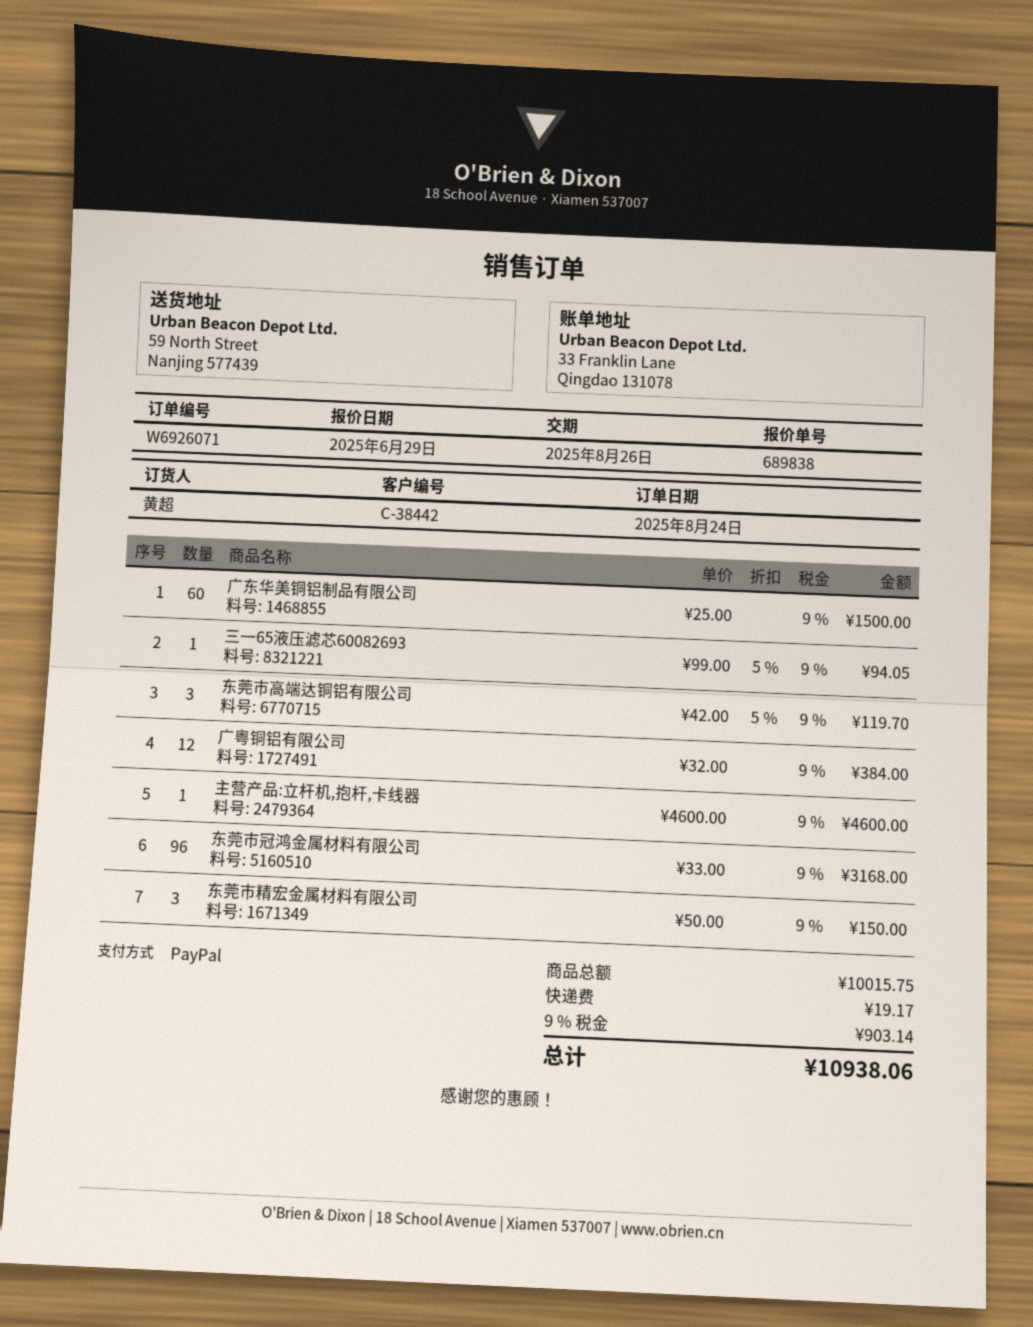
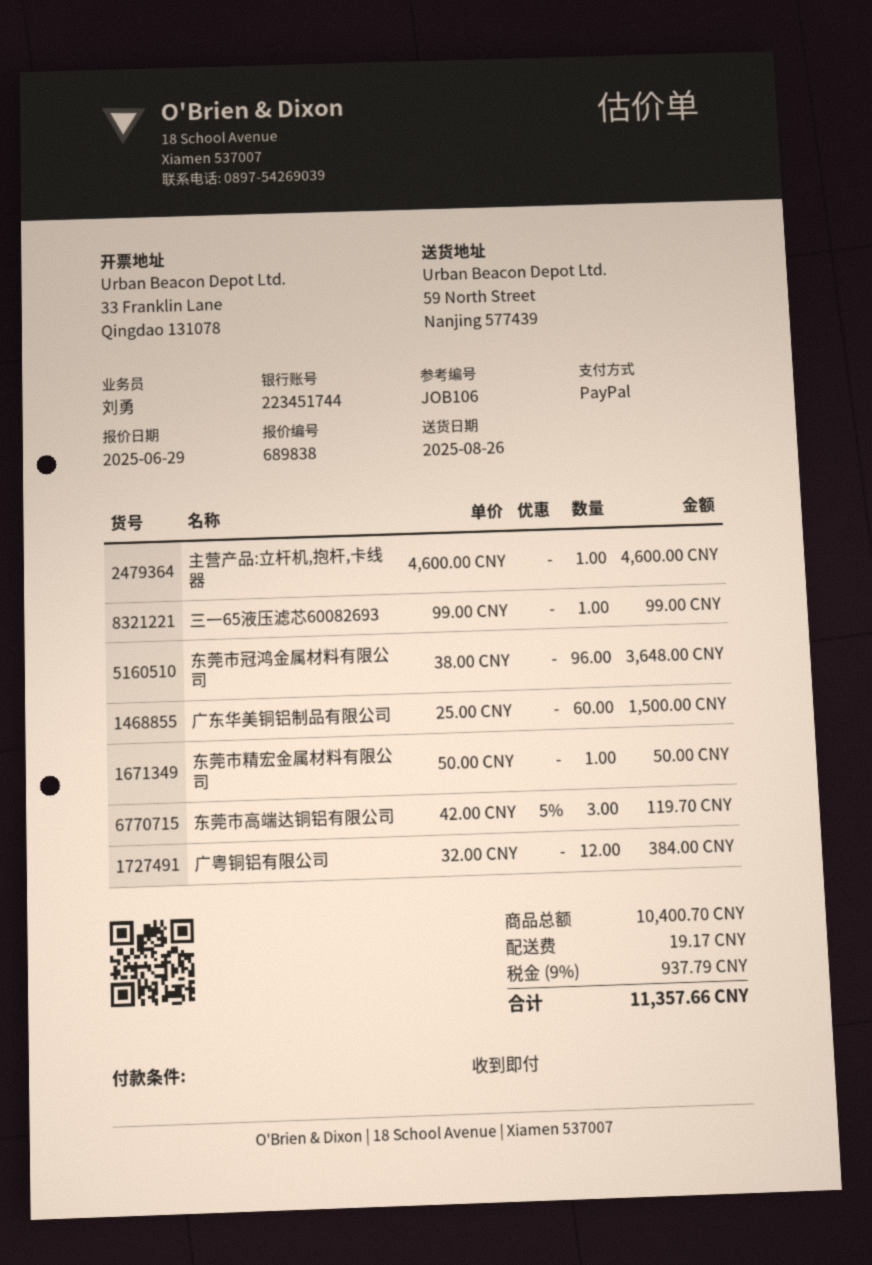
三一65液压滤芯60082693: 1 x 99.00 - 5% = 94.05 -> 1 x 99.00 = 99.00
东莞市冠鸿金属材料有限公司: 96 x 33.00 = 3168.00 -> 96 x 38.00 = 3648.00
东莞市精宏金属材料有限公司: 3 x 50.00 = 150.00 -> 1 x 50.00 = 50.00
subtotal: 10015.75 -> 10400.70
tax: 9% = 903.14 -> 9% = 937.79
total: 10938.06 -> 11357.66

